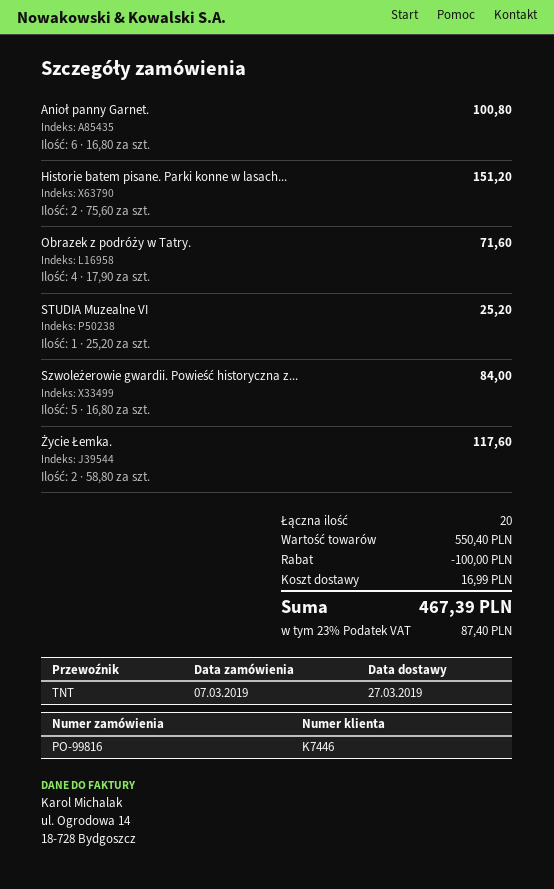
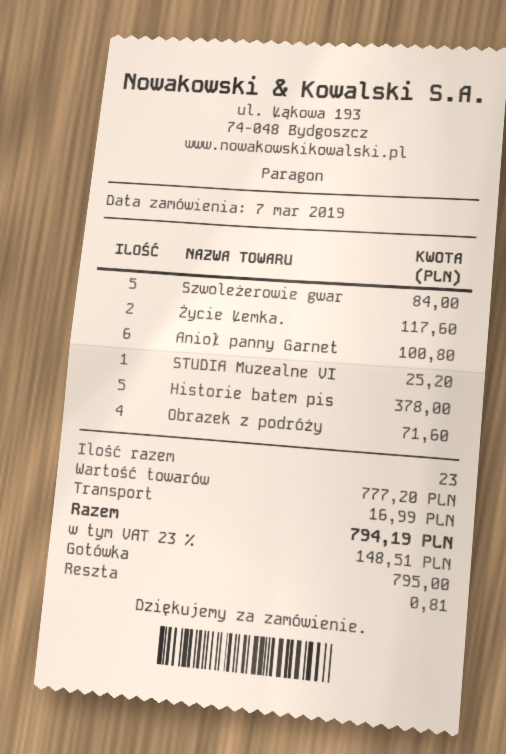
Historie batem pisane. Parki konne w lasach...: 2 for 151.20 -> 5 for 378.00
total quantity: 20 -> 23
subtotal: 550.40 -> 777.20
discount: 100.00 -> none
tax: 23% = 87.40 -> 23% = 148.51
total: 467.39 -> 794.19

